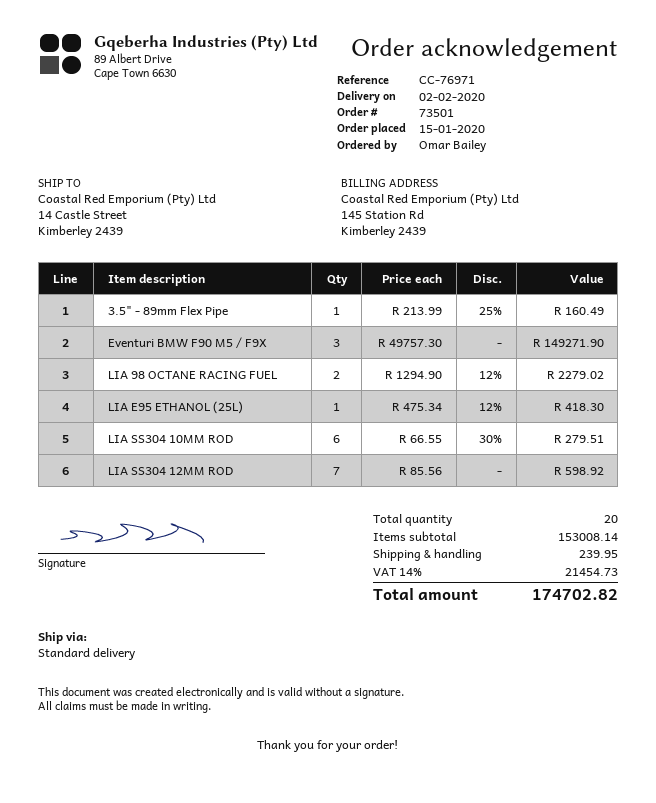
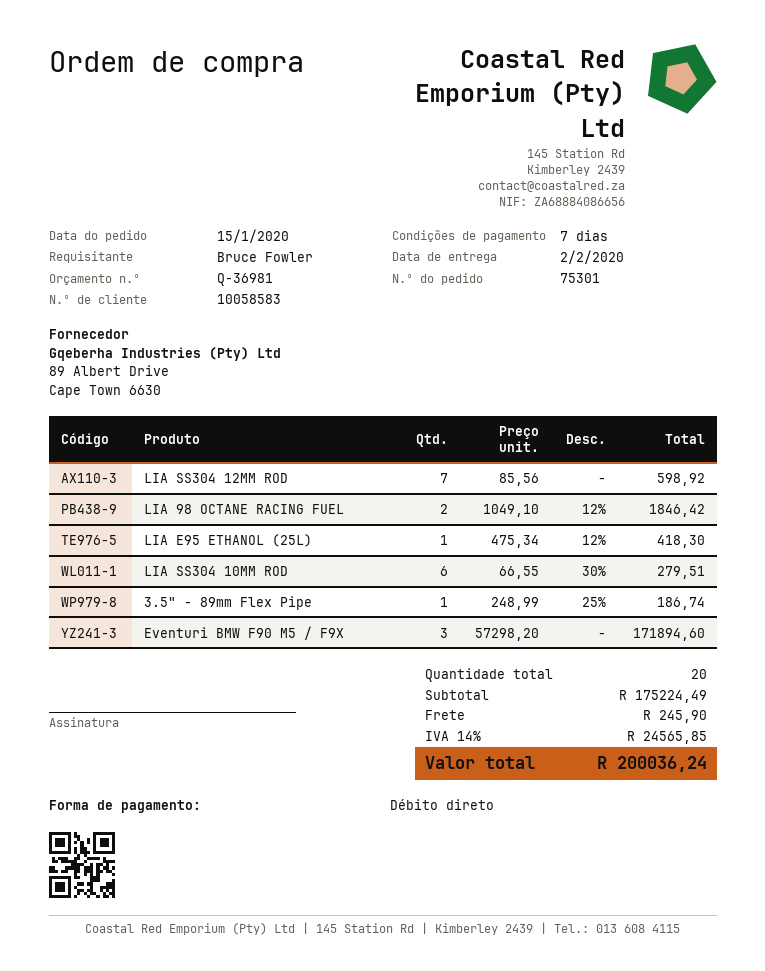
order number: 73501 -> 75301
ordered by: Omar Bailey -> Bruce Fowler
3.5" - 89mm Flex Pipe: 1 x 213.99 - 25% = 160.49 -> 1 x 248.99 - 25% = 186.74
Eventuri BMW F90 M5 / F9X: 3 x 49757.30 = 149271.90 -> 3 x 57298.20 = 171894.60
LIA 98 OCTANE RACING FUEL: 2 x 1294.90 - 12% = 2279.02 -> 2 x 1049.10 - 12% = 1846.42
subtotal: 153008.14 -> 175224.49
shipping: 239.95 -> 245.90
tax: 14% = 21454.73 -> 14% = 24565.85
total: 174702.82 -> 200036.24

